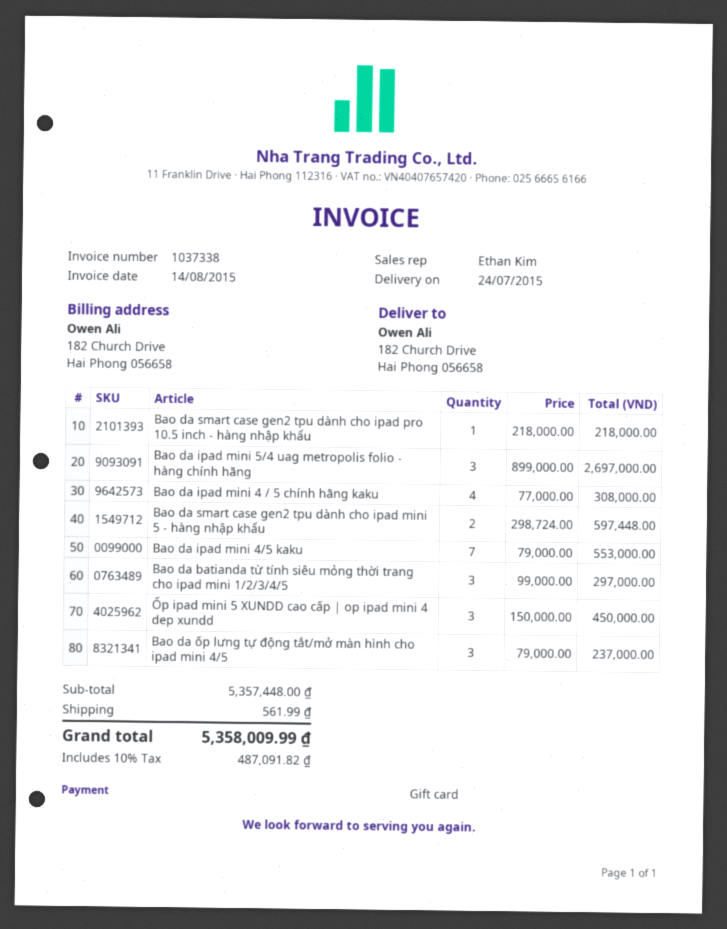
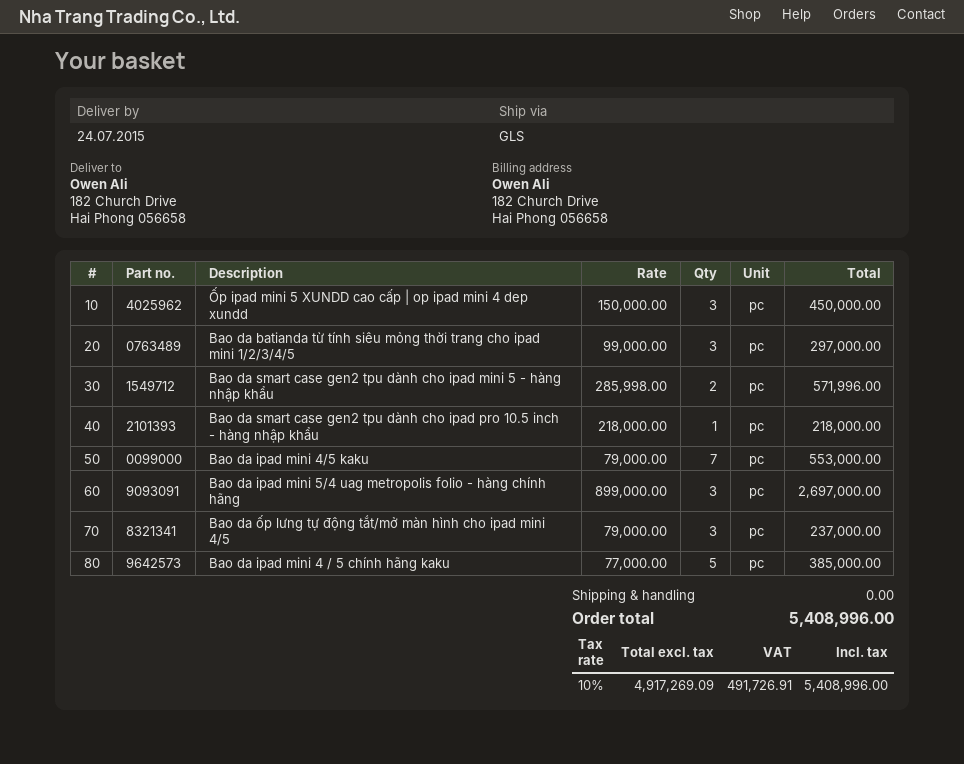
Bao da ipad mini 4 / 5 chính hãng kaku: 4 x 77000.00 = 308000.00 -> 5 x 77000.00 = 385000.00
Bao da smart case gen2 tpu dành cho ipad mini 5 - hàng nhập khẩu: 2 x 298724.00 = 597448.00 -> 2 x 285998.00 = 571996.00
shipping: 561.99 -> 0.00
tax: 10% = 487091.82 -> 10% = 491726.91
total: 5358009.99 -> 5408996.00

